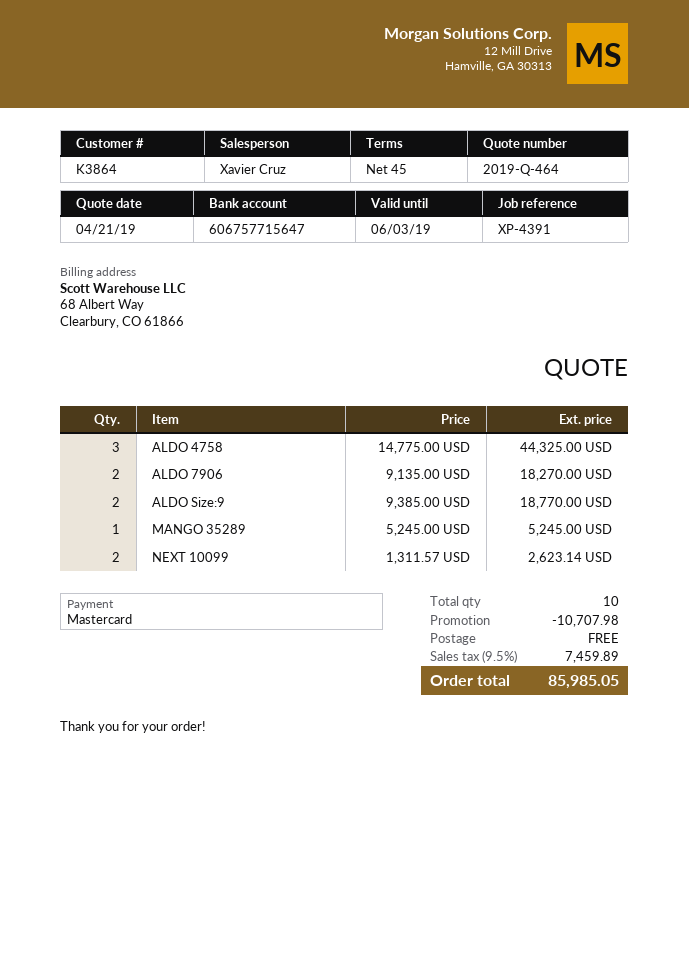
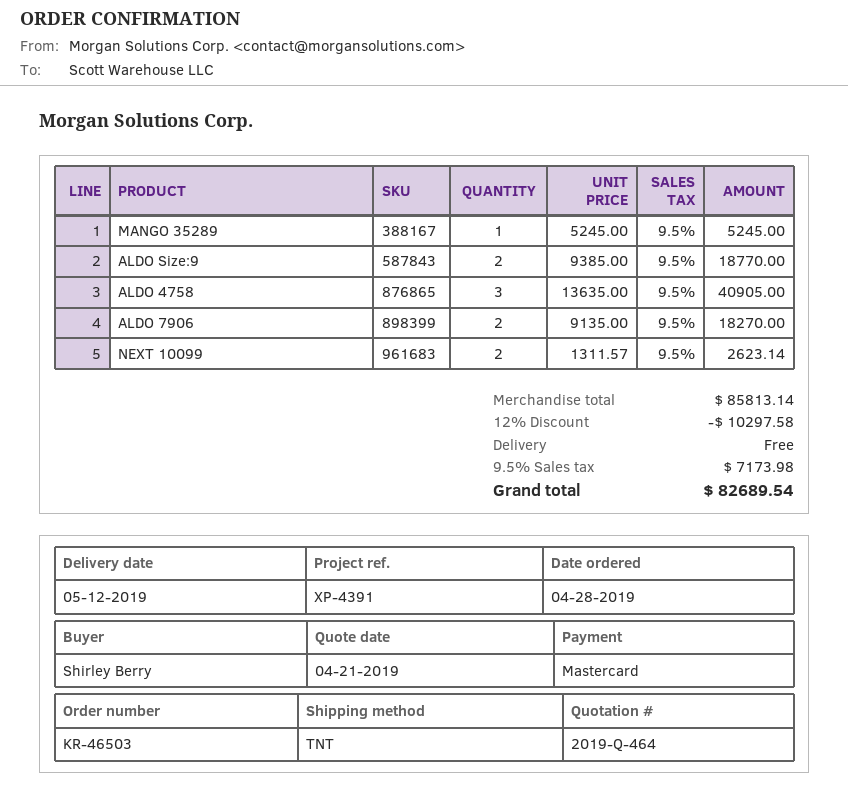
ALDO 4758: 3 x 14775.00 = 44325.00 -> 3 x 13635.00 = 40905.00
discount: 10707.98 -> 10297.58
tax: 9.5% = 7459.89 -> 9.5% = 7173.98
total: 85985.05 -> 82689.54

